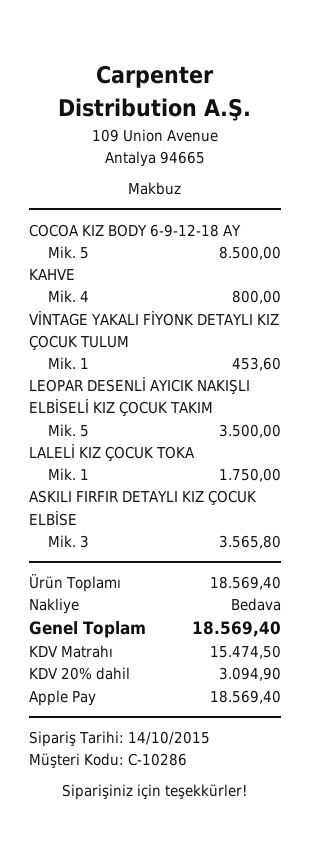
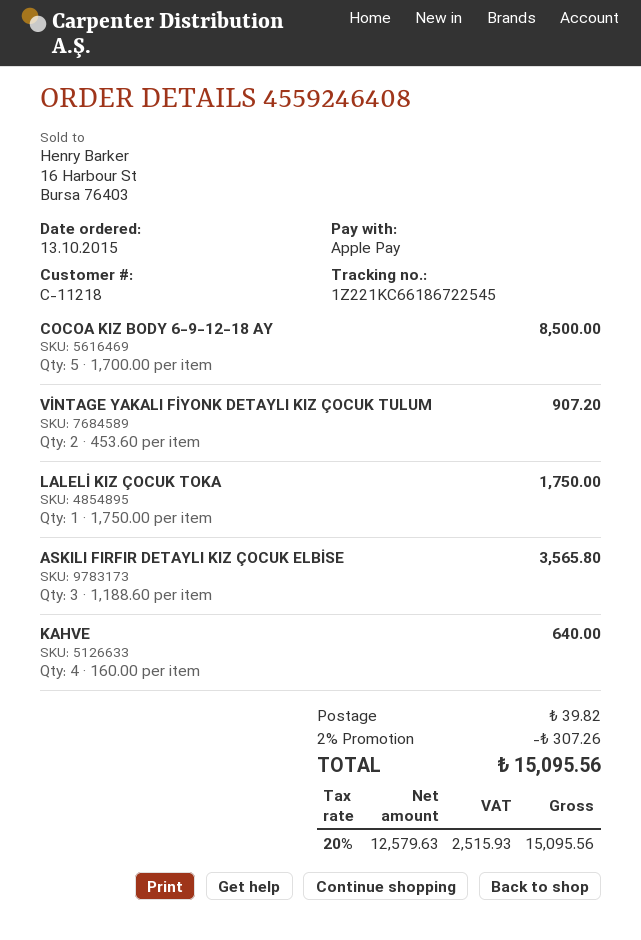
order date: 2015-10-14 -> 2015-10-13
customer number: C-10286 -> C-11218
KAHVE: 4 for 800.00 -> 4 for 640.00
VİNTAGE YAKALI FİYONK DETAYLI KIZ ÇOCUK TULUM: 1 for 453.60 -> 2 for 907.20
LEOPAR DESENLİ AYICIK NAKIŞLI ELBİSELİ KIZ ÇOCUK TAKIM: 5 for 3500.00 -> none
discount: none -> 2% = 307.26
shipping: 0.00 -> 39.82
net: 15474.50 -> 12579.63
tax: 20% = 3094.90 -> 20% = 2515.93
total: 18569.40 -> 15095.56

